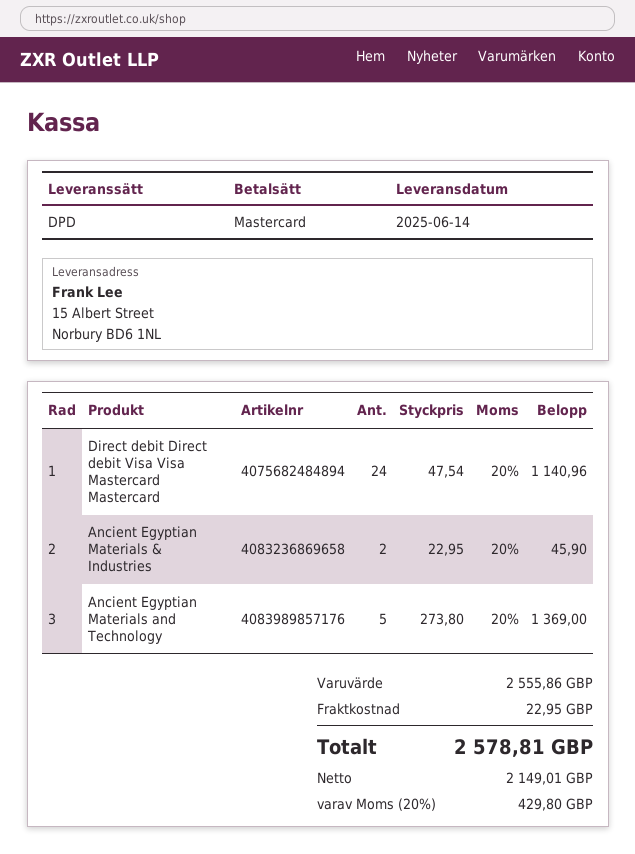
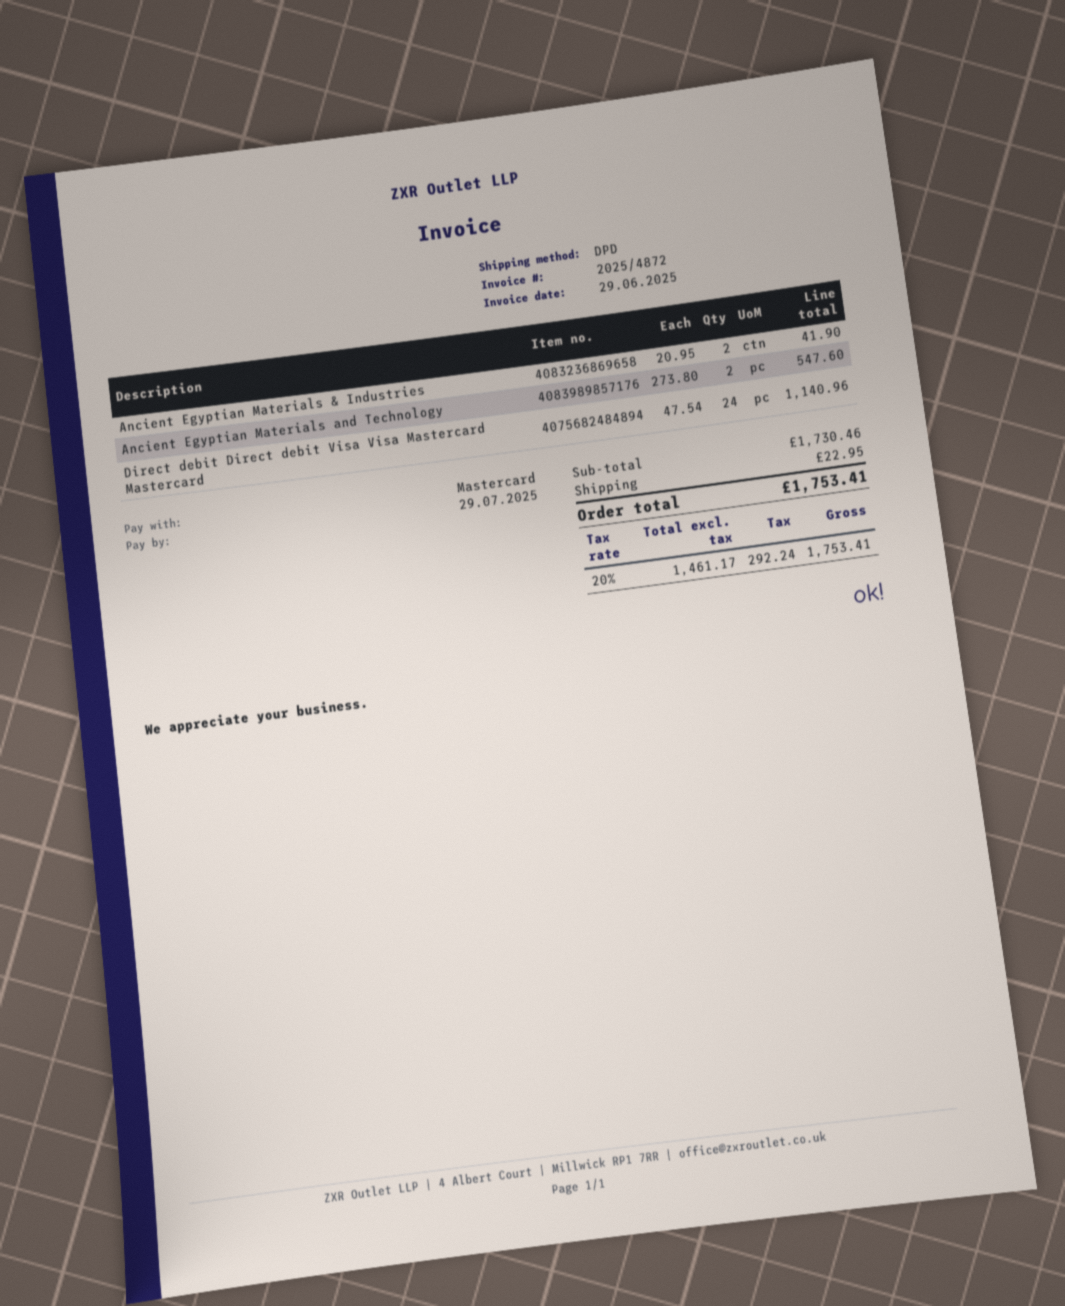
Ancient Egyptian Materials & Industries: 2 x 22.95 = 45.90 -> 2 x 20.95 = 41.90
Ancient Egyptian Materials and Technology: 5 x 273.80 = 1369.00 -> 2 x 273.80 = 547.60
subtotal: 2555.86 -> 1730.46
net: 2149.01 -> 1461.17
tax: 20% = 429.80 -> 20% = 292.24
total: 2578.81 -> 1753.41

